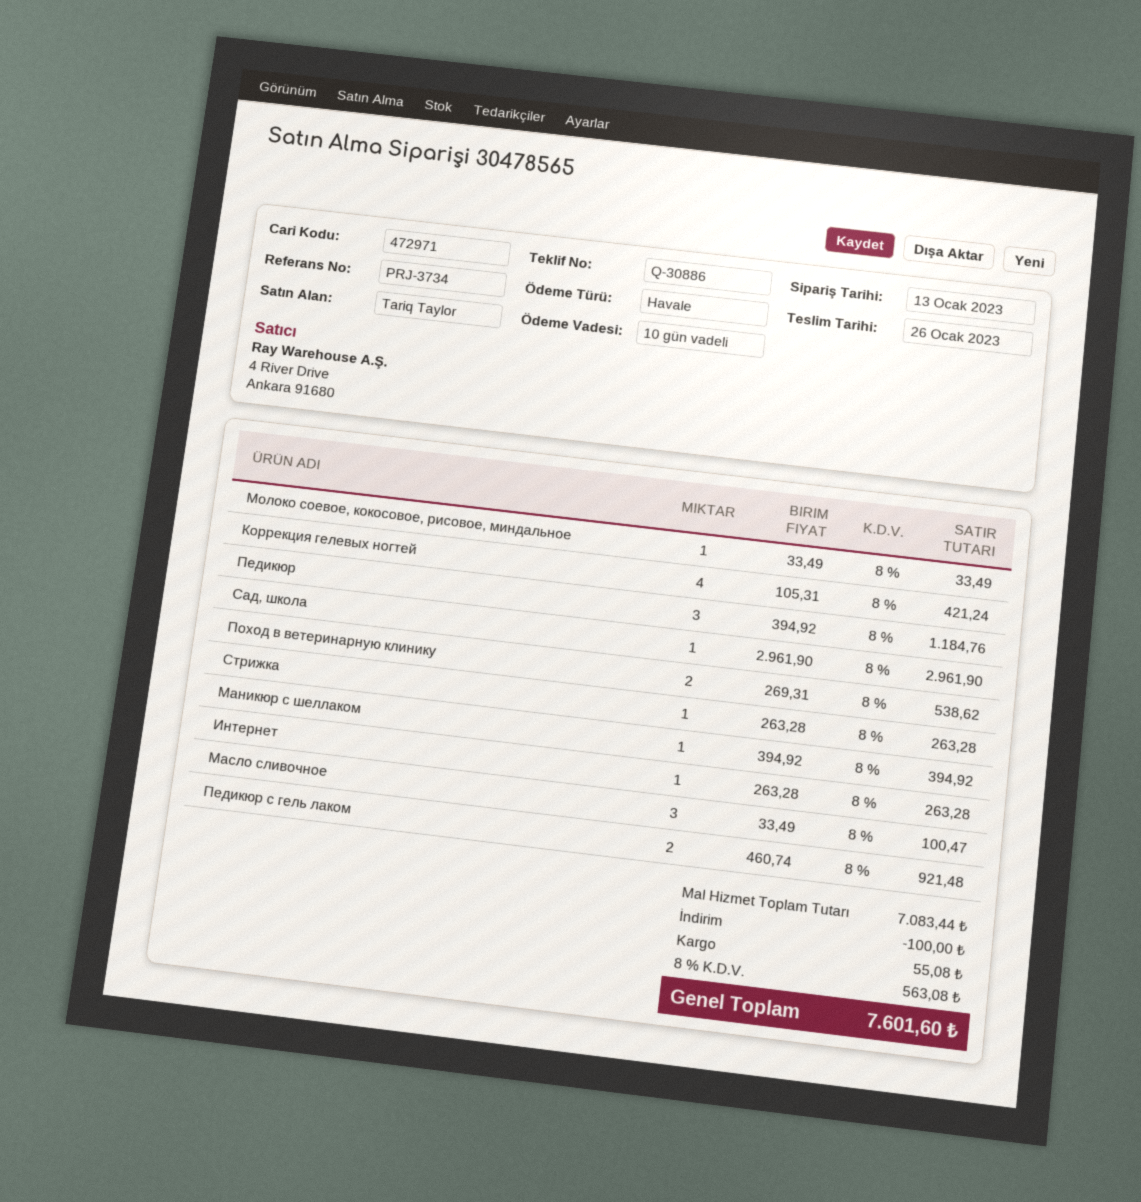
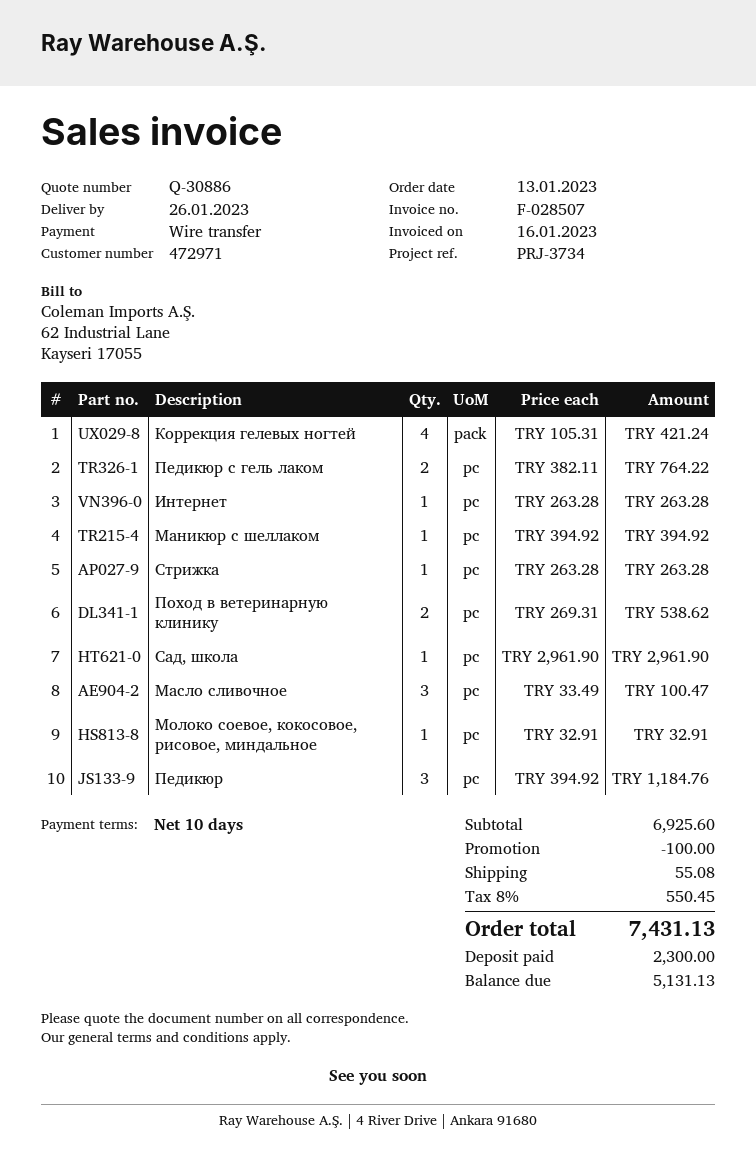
Молоко соевое, кокосовое, рисовое, миндальное: 1 x 33.49 = 33.49 -> 1 x 32.91 = 32.91
Педикюр с гель лаком: 2 x 460.74 = 921.48 -> 2 x 382.11 = 764.22
subtotal: 7083.44 -> 6925.60
tax: 8% = 563.08 -> 8% = 550.45
total: 7601.60 -> 7431.13

